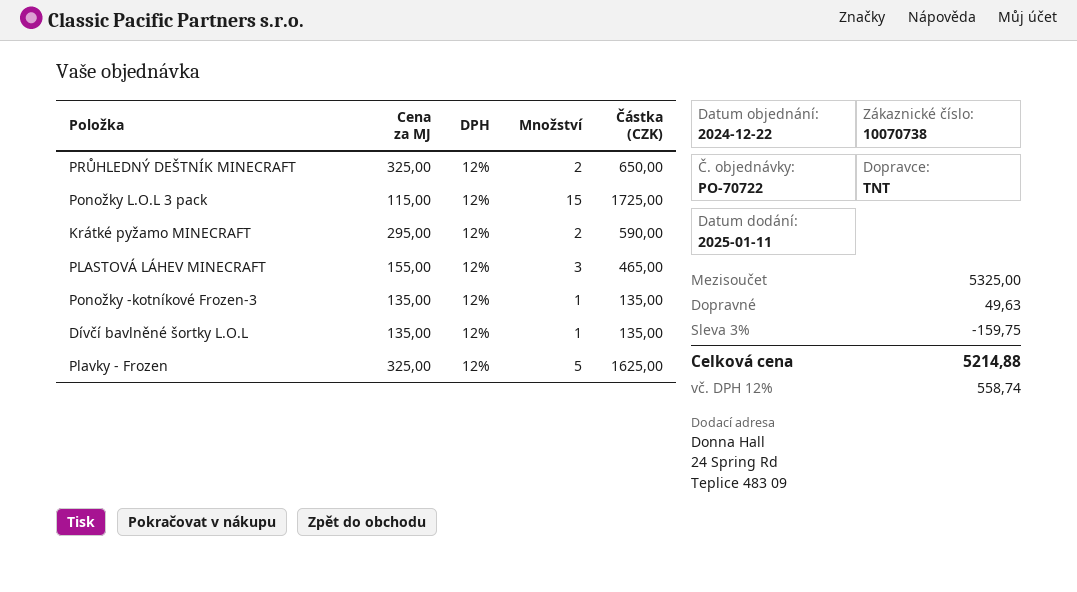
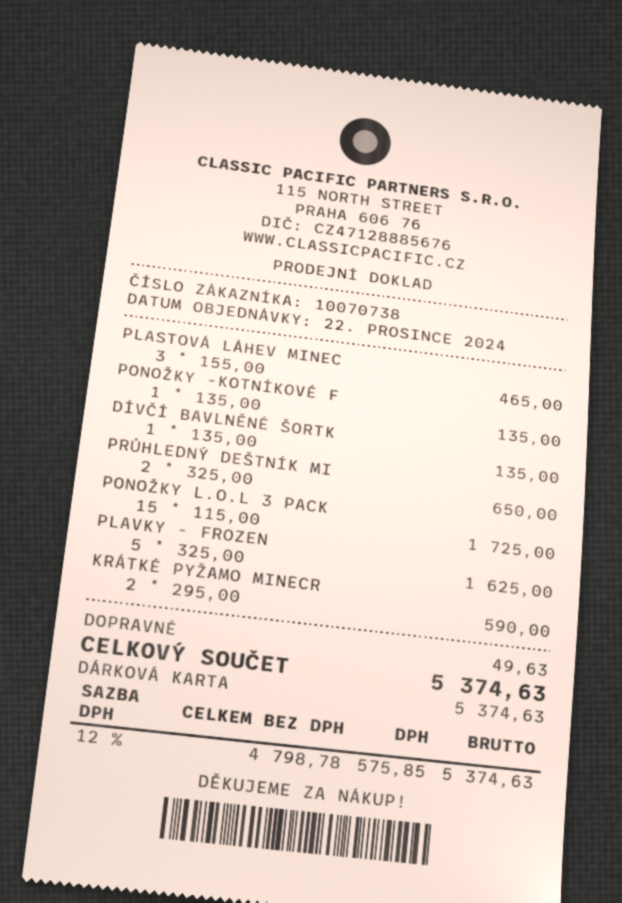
discount: 3% = 159.75 -> none
tax: 12% = 558.74 -> 12% = 575.85
total: 5214.88 -> 5374.63

